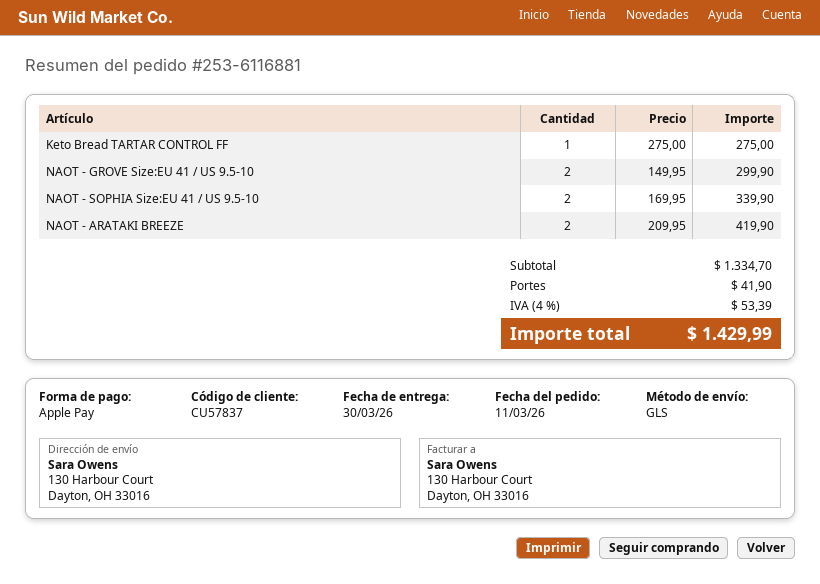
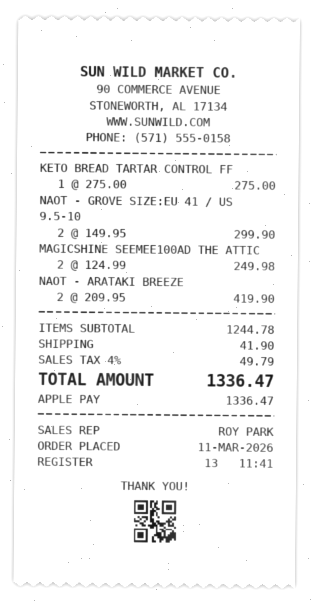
NAOT - SOPHIA Size:EU 41 / US 9.5-10: 2 x 169.95 = 339.90 -> none
MAGICSHINE SEEMEE100AD THE ATTIC: none -> 2 x 124.99 = 249.98
subtotal: 1334.70 -> 1244.78
tax: 4% = 53.39 -> 4% = 49.79
total: 1429.99 -> 1336.47

